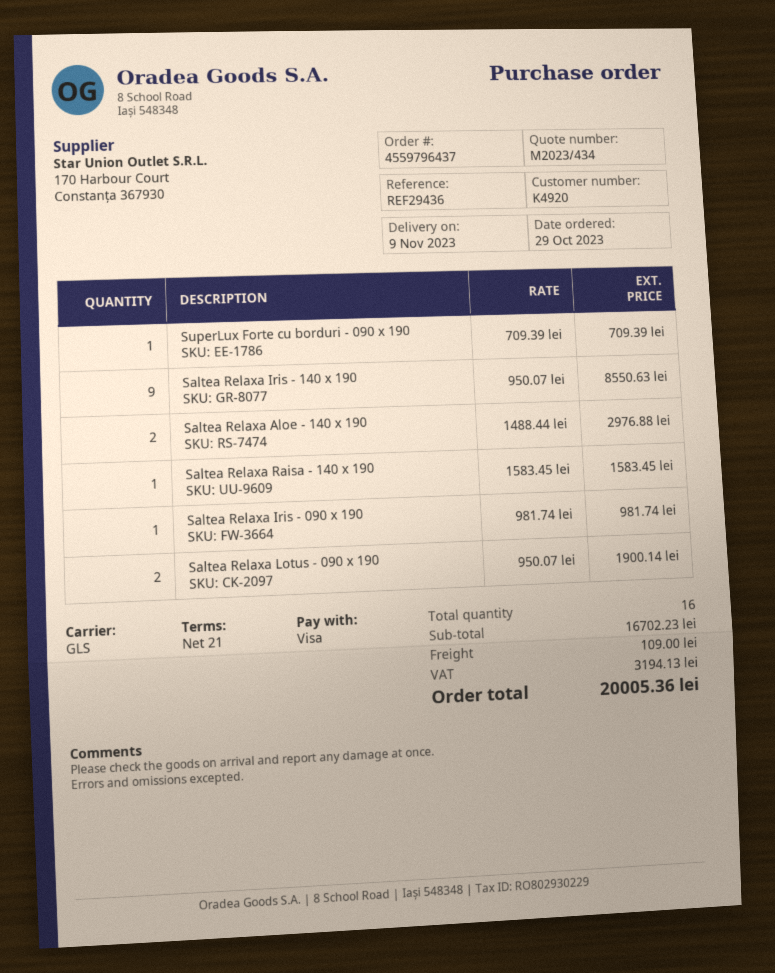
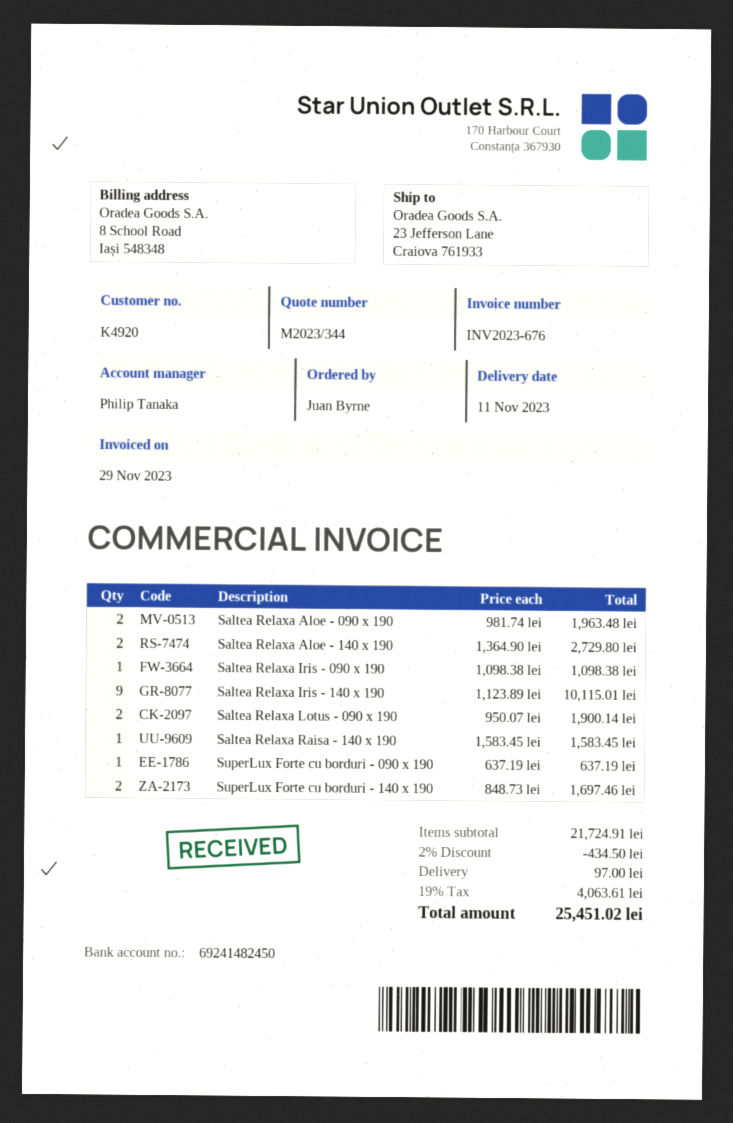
quote number: M2023/434 -> M2023/344
delivery date: 2023-11-09 -> 2023-11-11
SuperLux Forte cu borduri - 090 x 190: 1 x 709.39 = 709.39 -> 1 x 637.19 = 637.19
Saltea Relaxa Iris - 140 x 190: 9 x 950.07 = 8550.63 -> 9 x 1123.89 = 10115.01
Saltea Relaxa Aloe - 140 x 190: 2 x 1488.44 = 2976.88 -> 2 x 1364.90 = 2729.80
Saltea Relaxa Iris - 090 x 190: 1 x 981.74 = 981.74 -> 1 x 1098.38 = 1098.38
Saltea Relaxa Aloe - 090 x 190: none -> 2 x 981.74 = 1963.48
SuperLux Forte cu borduri - 140 x 190: none -> 2 x 848.73 = 1697.46
subtotal: 16702.23 -> 21724.91
discount: none -> 2% = 434.50
shipping: 109.00 -> 97.00
tax: 3194.13 -> 4063.61
total: 20005.36 -> 25451.02

